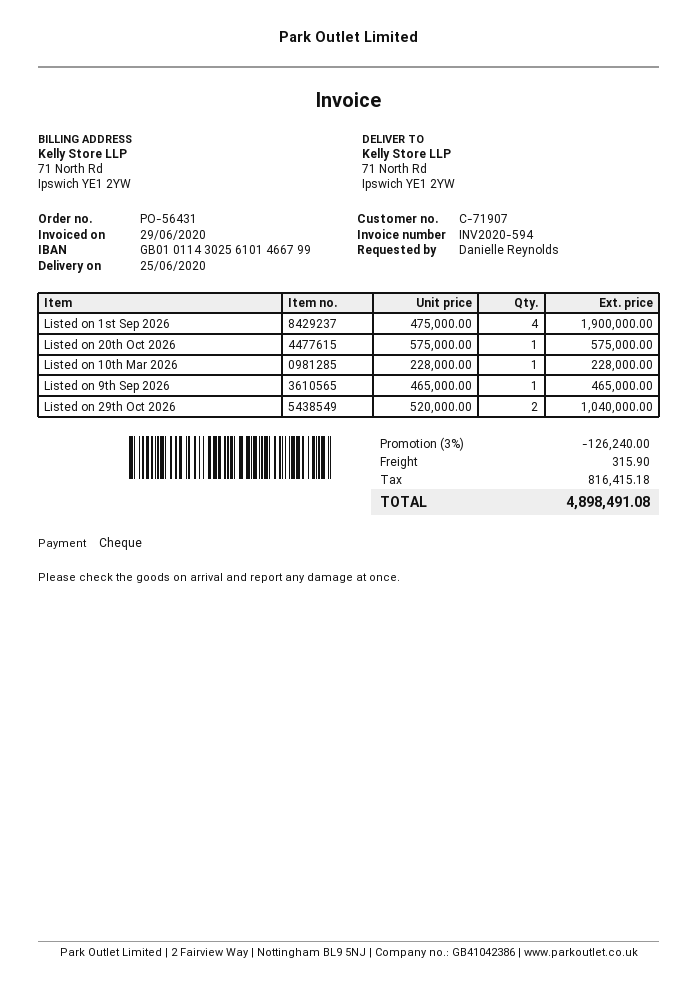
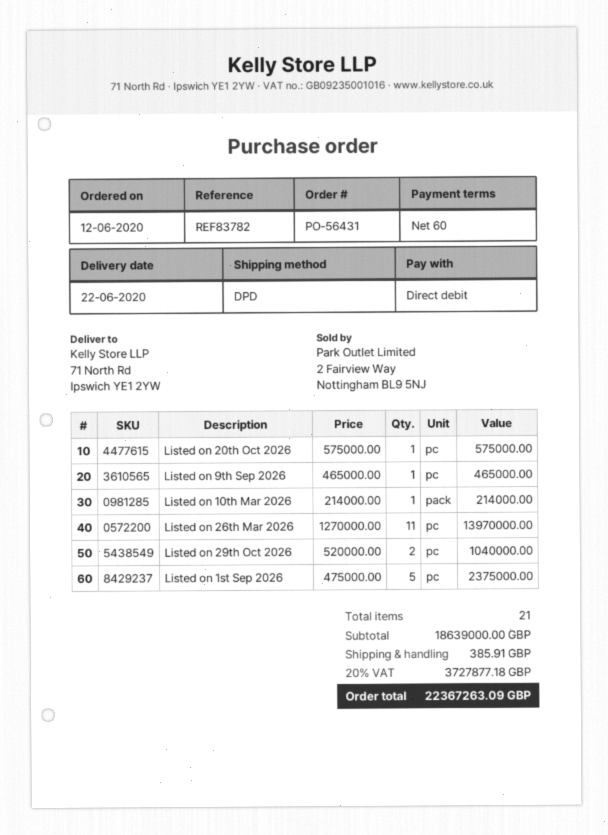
delivery date: 2020-06-25 -> 2020-06-22
payment method: cheque -> direct debit
Listed on 1st Sep 2026: 4 x 475000.00 = 1900000.00 -> 5 x 475000.00 = 2375000.00
Listed on 10th Mar 2026: 1 x 228000.00 = 228000.00 -> 1 x 214000.00 = 214000.00
Listed on 26th Mar 2026: none -> 11 x 1270000.00 = 13970000.00
discount: 3% = 126240.00 -> none
shipping: 315.90 -> 385.91
tax: 816415.18 -> 3727877.18
total: 4898491.08 -> 22367263.09

